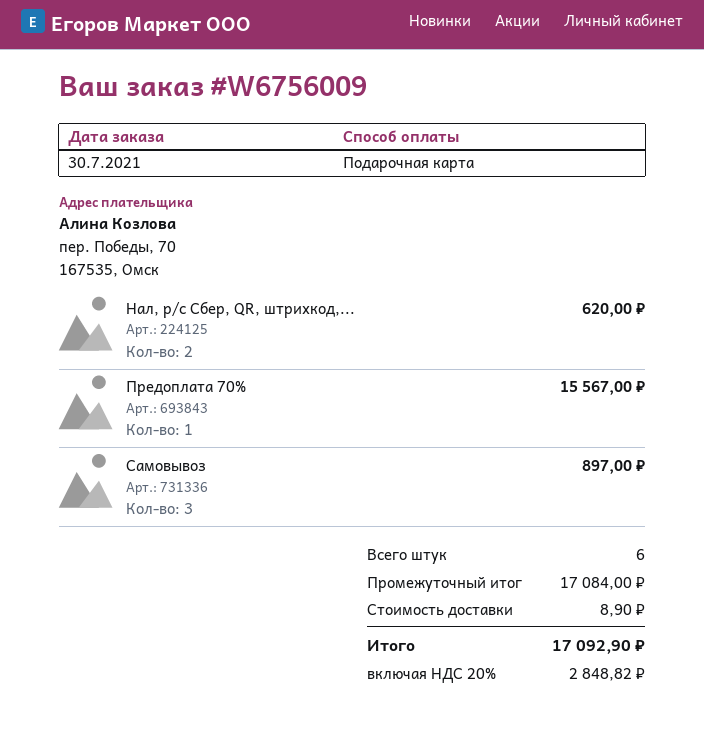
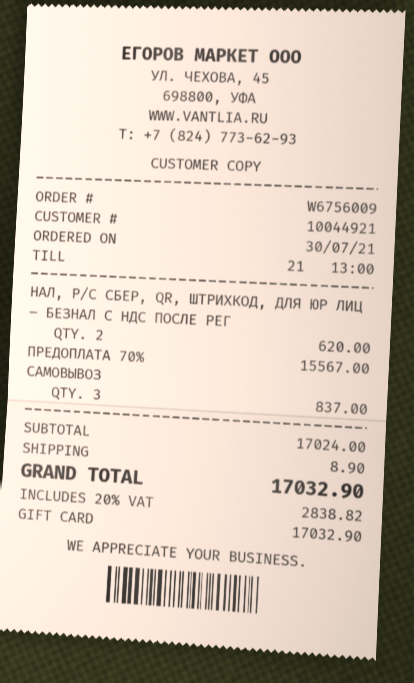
Самовывоз: 3 for 897.00 -> 3 for 837.00
subtotal: 17084.00 -> 17024.00
tax: 20% = 2848.82 -> 20% = 2838.82
total: 17092.90 -> 17032.90

